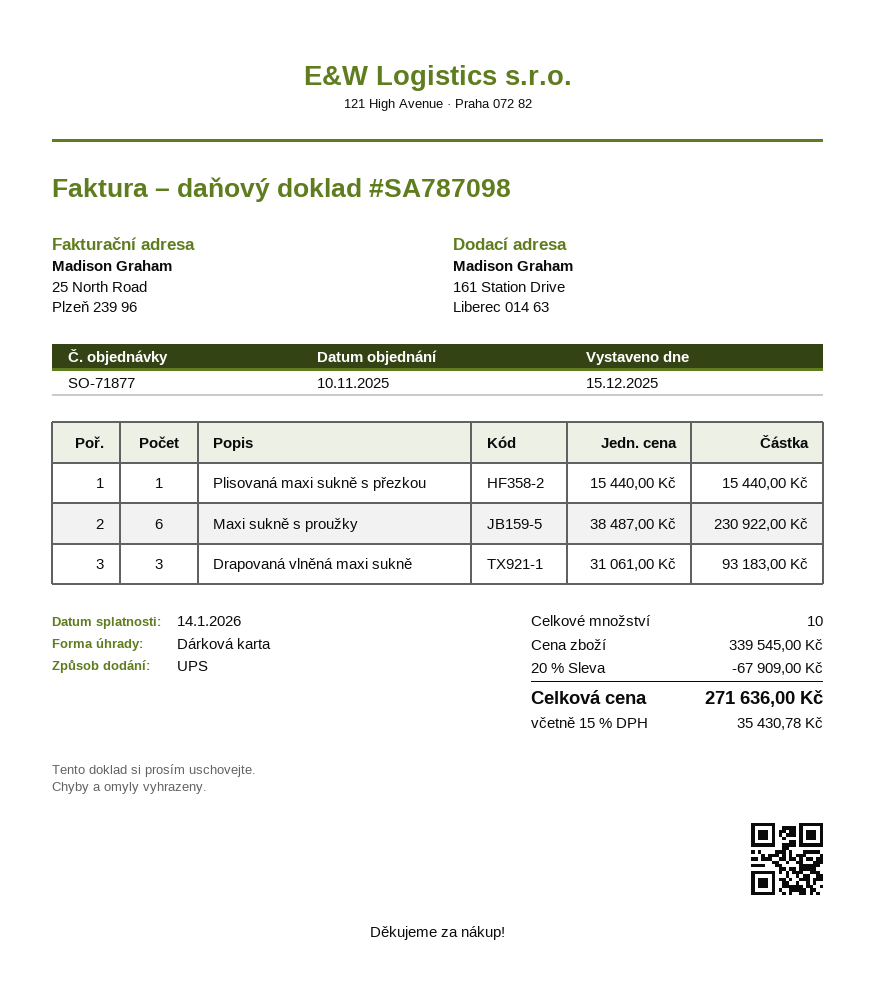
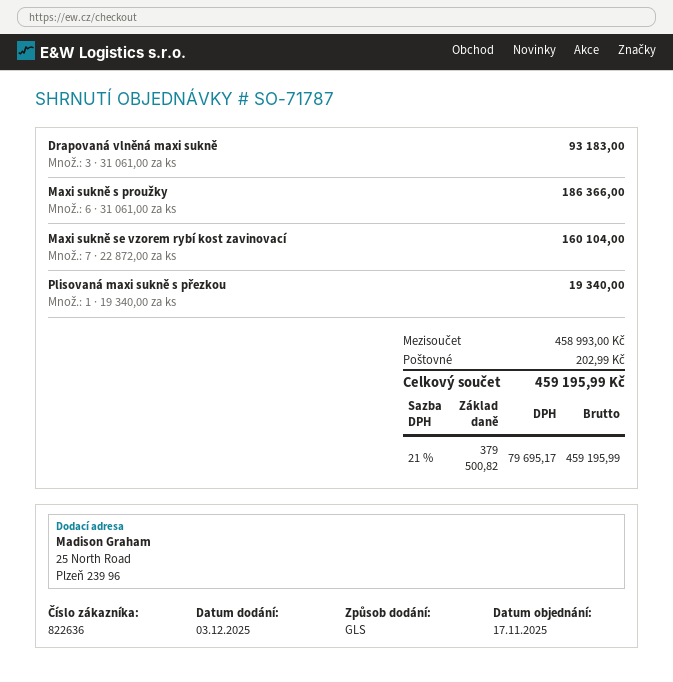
order number: SO-71877 -> SO-71787
order date: 2025-11-10 -> 2025-11-17
shipping method: UPS -> GLS
ship to: 161 Station Drive, Liberec 014 63 -> 25 North Road, Plzeň 239 96
Plisovaná maxi sukně s přezkou: 1 x 15440.00 = 15440.00 -> 1 x 19340.00 = 19340.00
Maxi sukně s proužky: 6 x 38487.00 = 230922.00 -> 6 x 31061.00 = 186366.00
Maxi sukně se vzorem rybí kost zavinovací: none -> 7 x 22872.00 = 160104.00
subtotal: 339545.00 -> 458993.00
discount: 20% = 67909.00 -> none
shipping: none -> 202.99
tax: 15% = 35430.78 -> 21% = 79695.17
total: 271636.00 -> 459195.99

